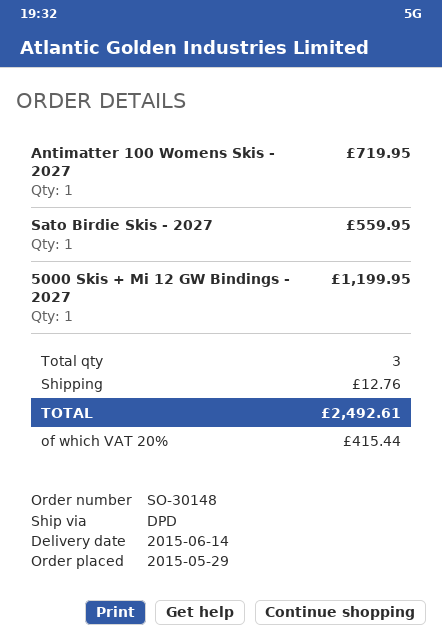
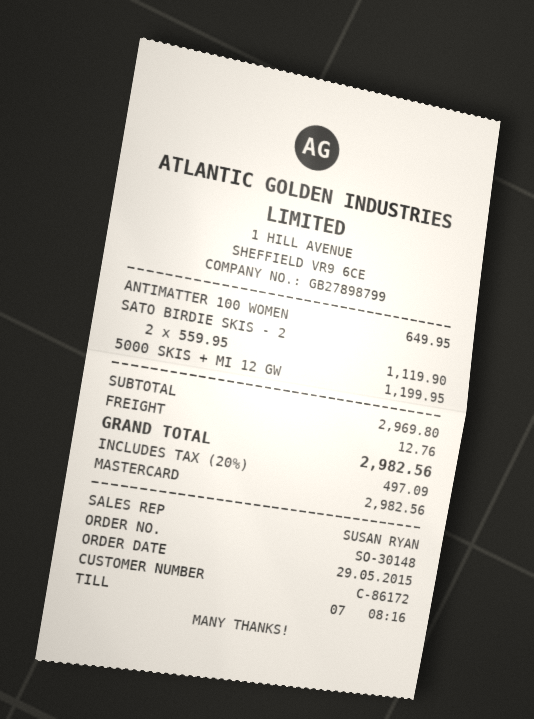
Antimatter 100 Womens Skis - 2027: 1 for 719.95 -> 1 for 649.95
Sato Birdie Skis - 2027: 1 for 559.95 -> 2 for 1119.90
tax: 20% = 415.44 -> 20% = 497.09
total: 2492.61 -> 2982.56

